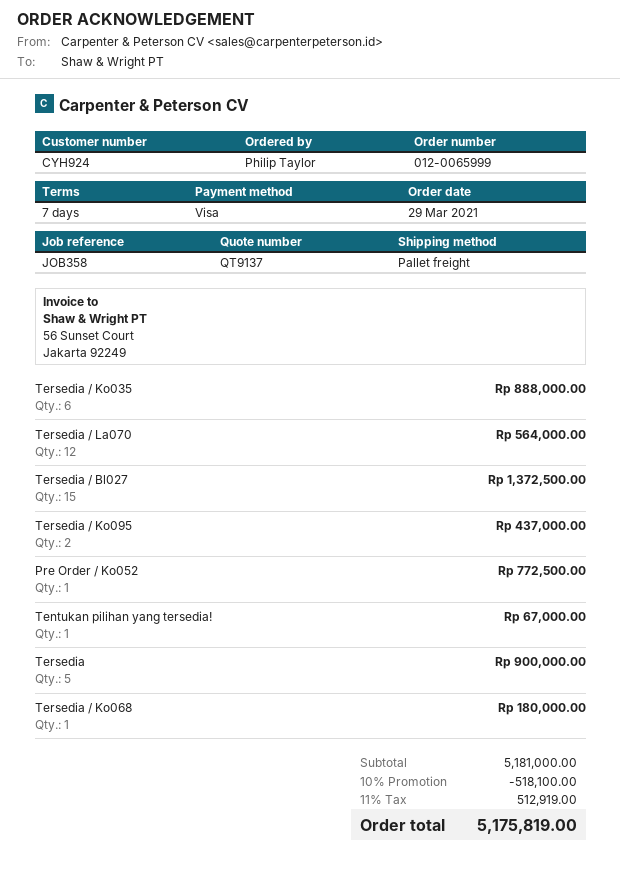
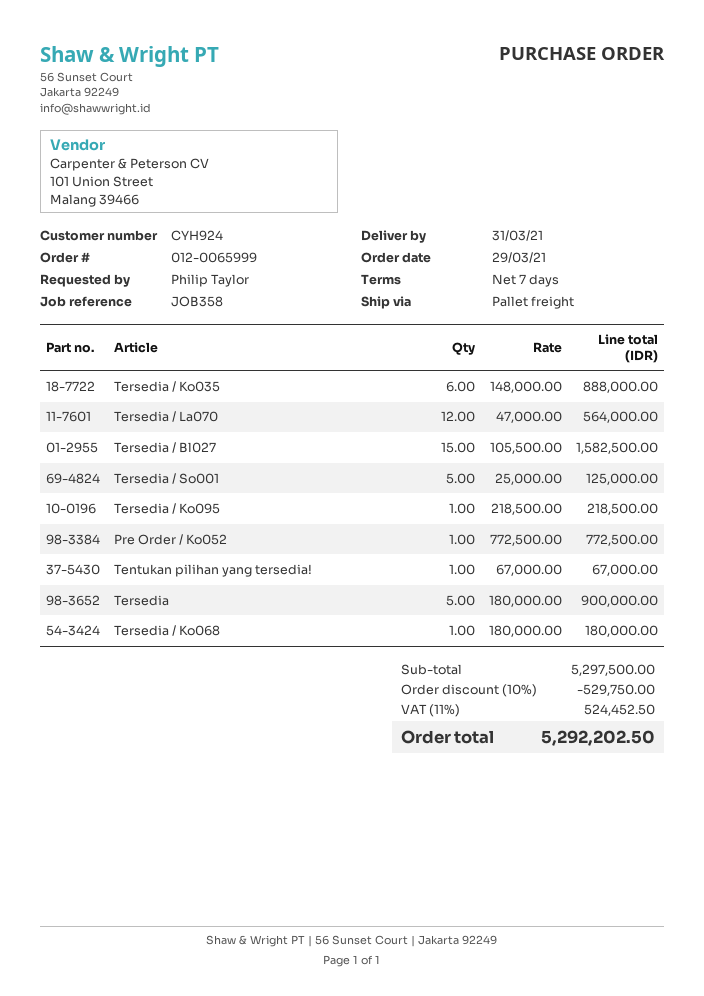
Tersedia / Bl027: 15 for 1372500.00 -> 15 for 1582500.00
Tersedia / Ko095: 2 for 437000.00 -> 1 for 218500.00
Tersedia / So001: none -> 5 for 125000.00
subtotal: 5181000.00 -> 5297500.00
discount: 10% = 518100.00 -> 10% = 529750.00
tax: 11% = 512919.00 -> 11% = 524452.50
total: 5175819.00 -> 5292202.50

